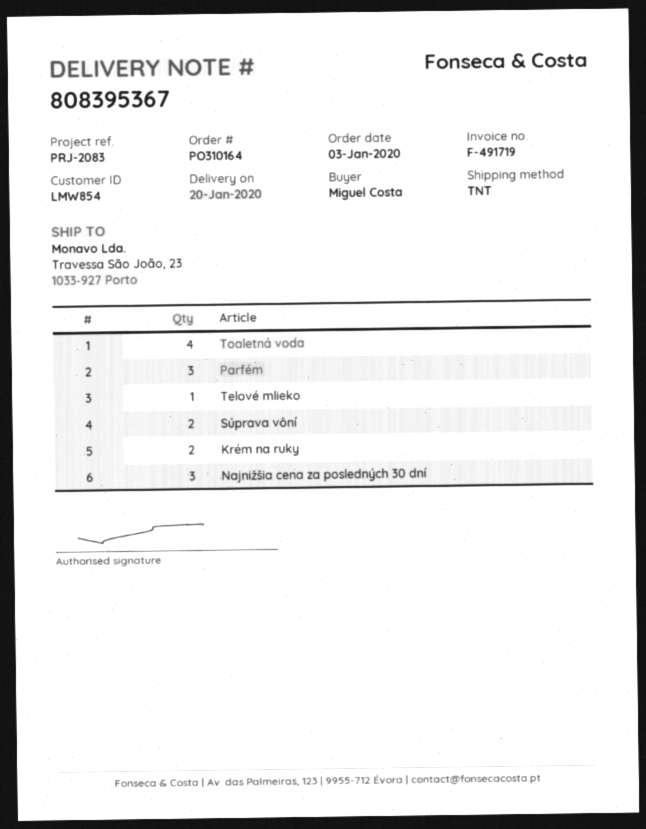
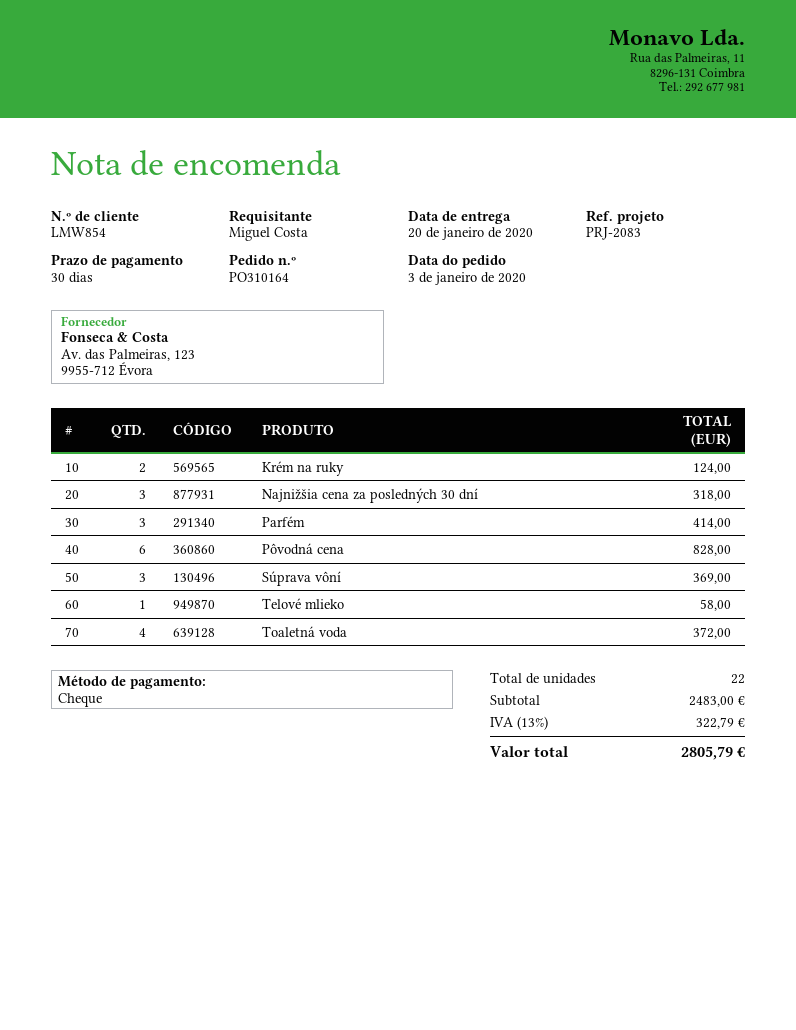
Súprava vôní: 2 -> 3
Pôvodná cena: none -> 6

